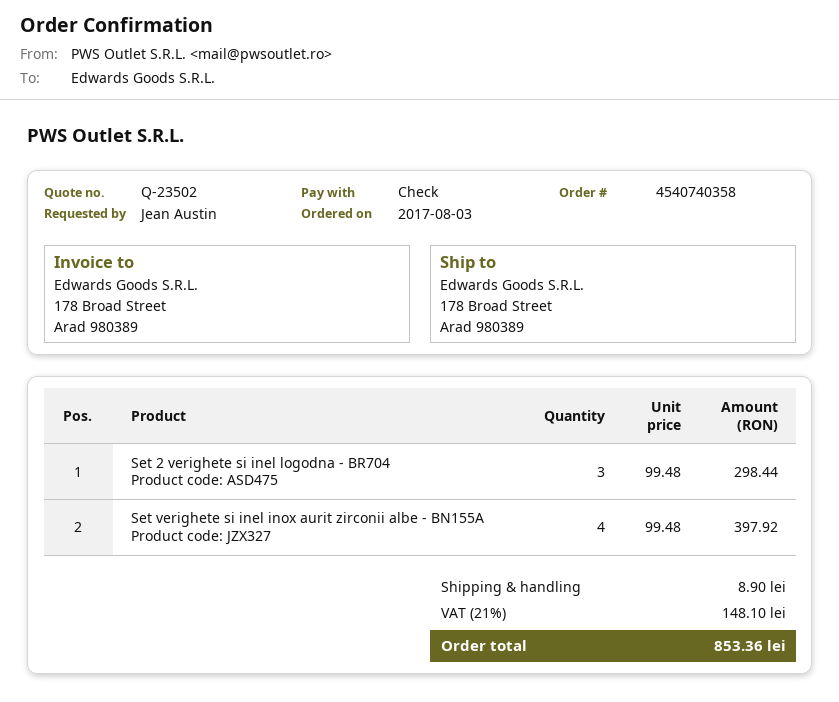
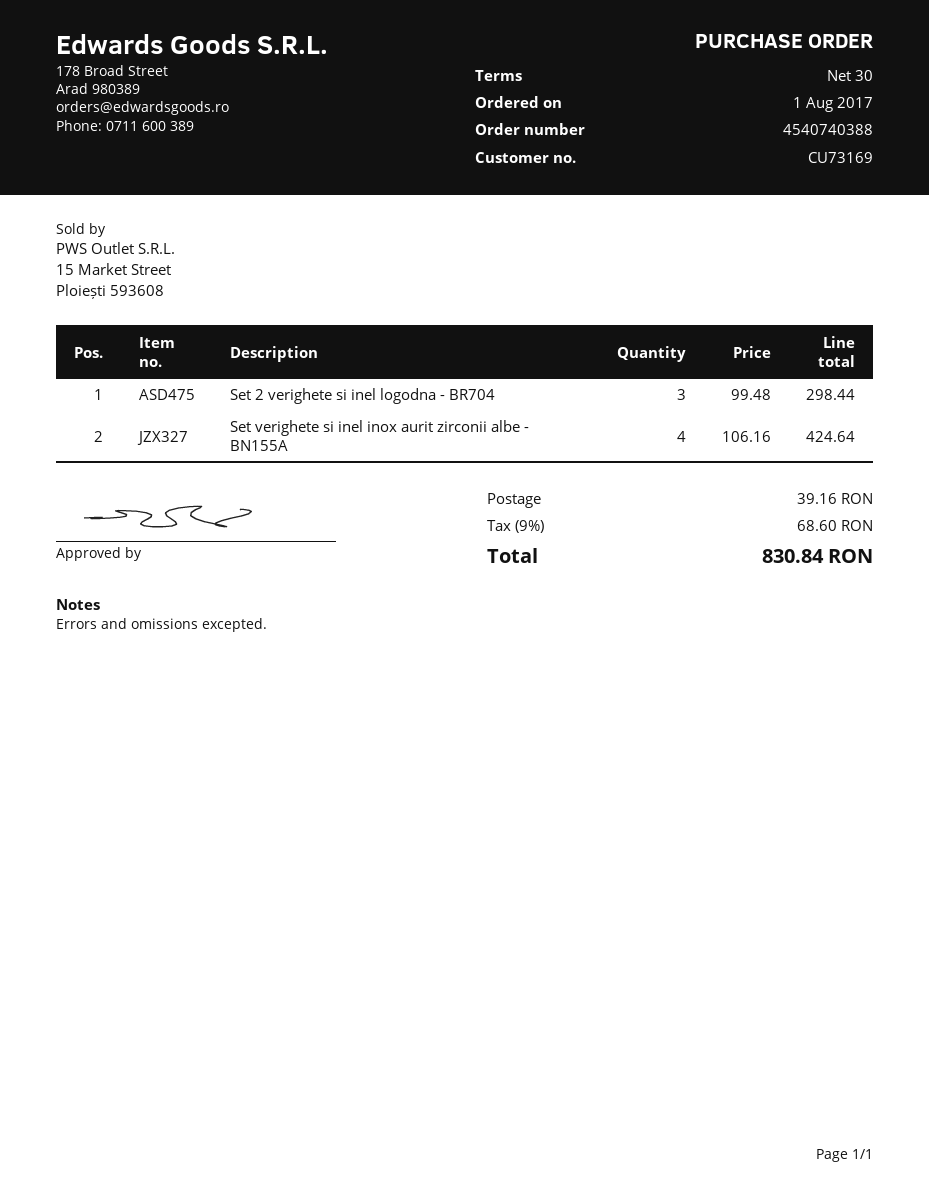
order number: 4540740358 -> 4540740388
order date: 2017-08-03 -> 2017-08-01
Set verighete si inel inox aurit zirconii albe - BN155A: 4 x 99.48 = 397.92 -> 4 x 106.16 = 424.64
shipping: 8.90 -> 39.16
tax: 21% = 148.10 -> 9% = 68.60
total: 853.36 -> 830.84

